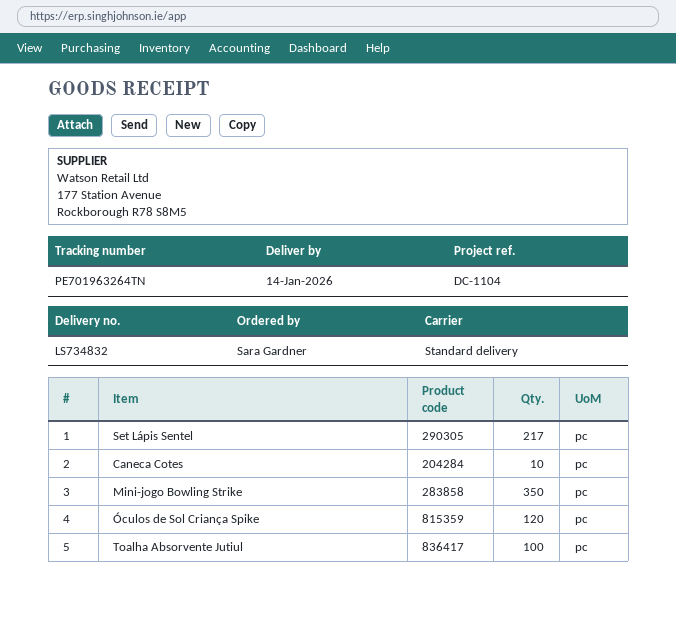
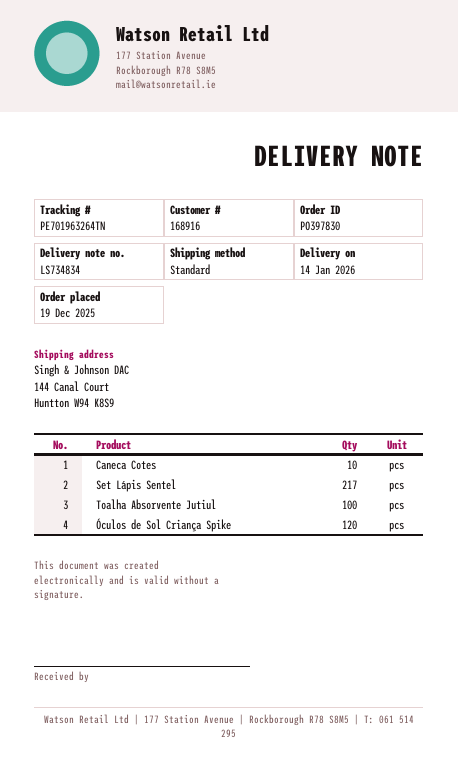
delivery note number: LS734832 -> LS734834
Mini-jogo Bowling Strike: 350 -> none

